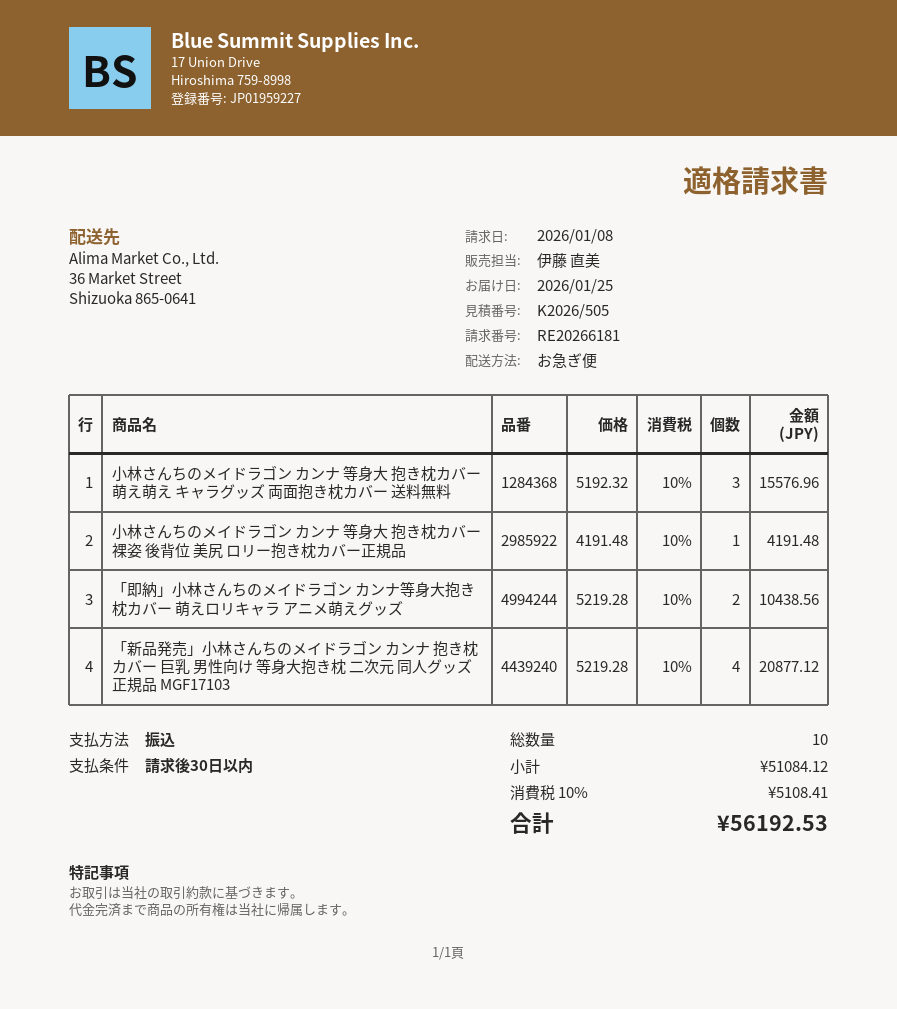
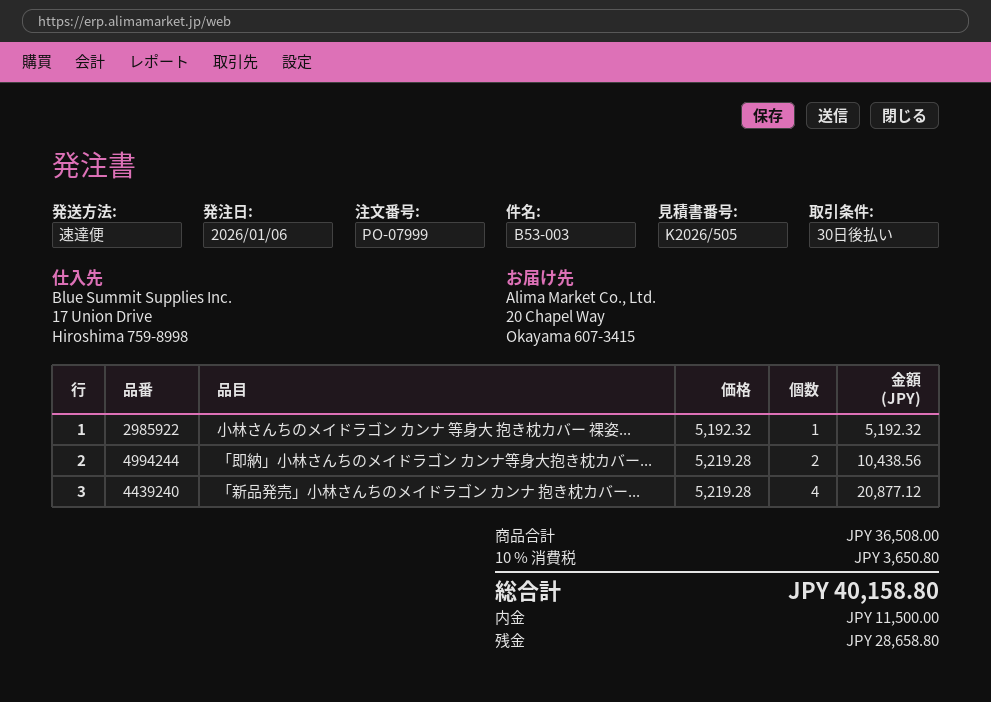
ship to: 36 Market Street, Shizuoka 865-0641 -> 20 Chapel Way, Okayama 607-3415
小林さんちのメイドラゴン カンナ 等身大 抱き枕カバー 萌え萌え キャラグッズ 両面抱き枕カバー 送料無料: 3 x 5192.32 = 15576.96 -> none
小林さんちのメイドラゴン カンナ 等身大 抱き枕カバー 裸姿 後背位 美尻 ロリー抱き枕カバー正規品: 1 x 4191.48 = 4191.48 -> 1 x 5192.32 = 5192.32
subtotal: 51084.12 -> 36508.00
tax: 10% = 5108.41 -> 10% = 3650.80
total: 56192.53 -> 40158.80

